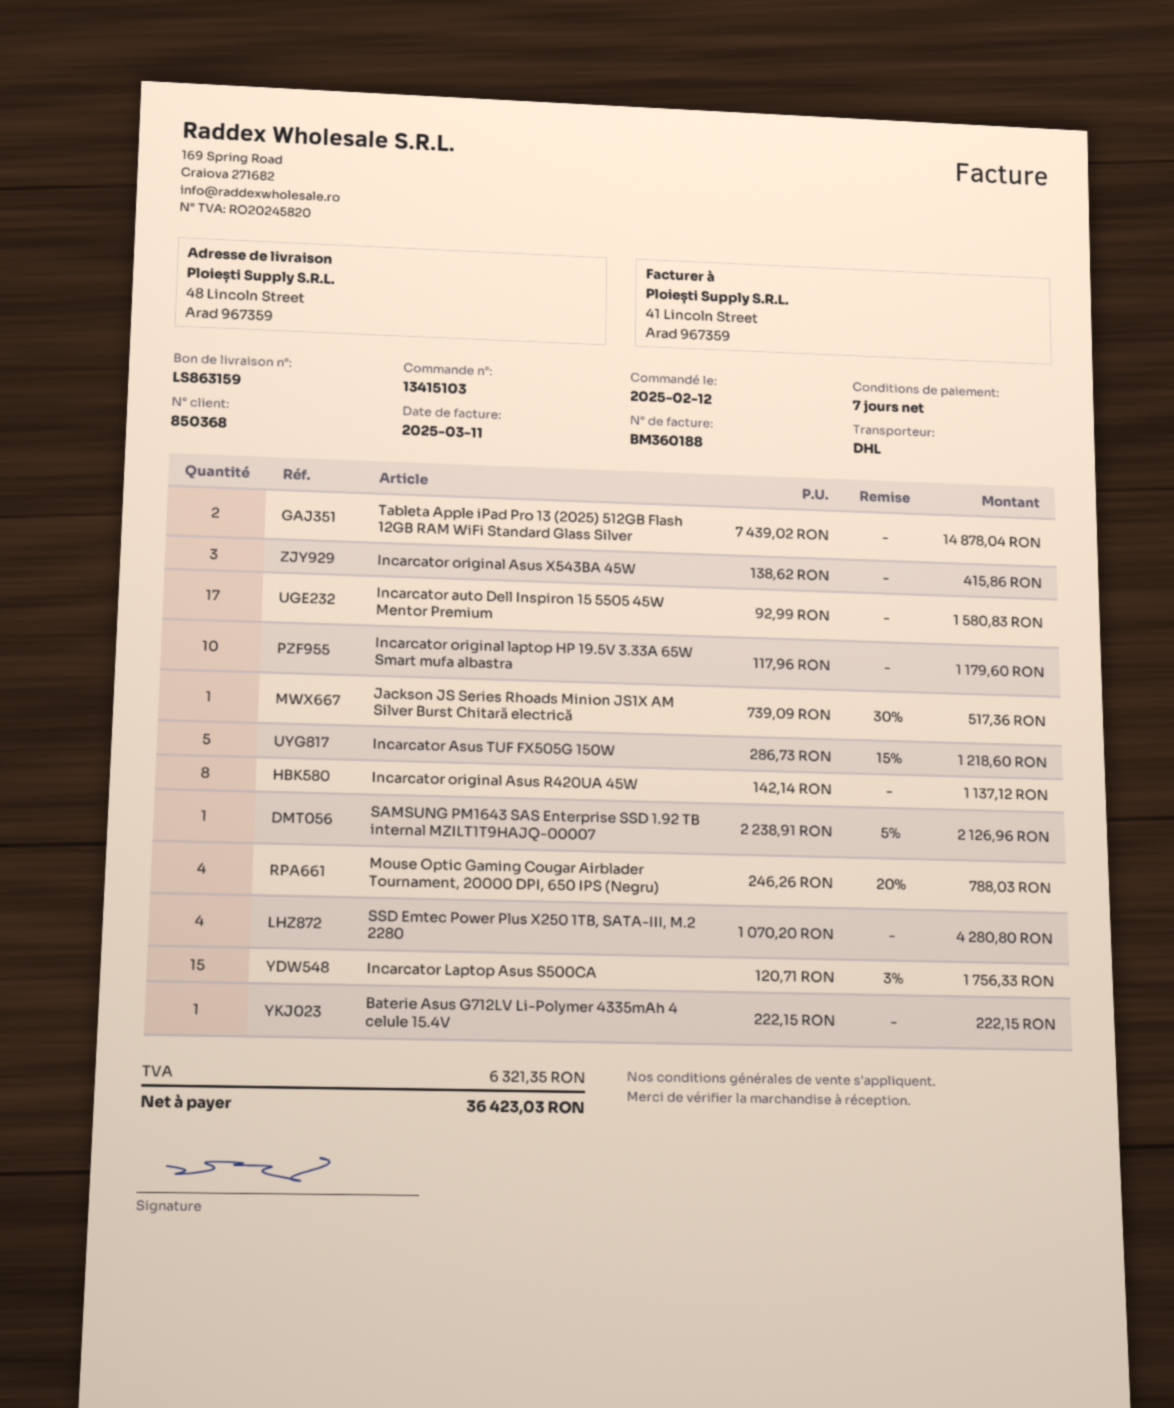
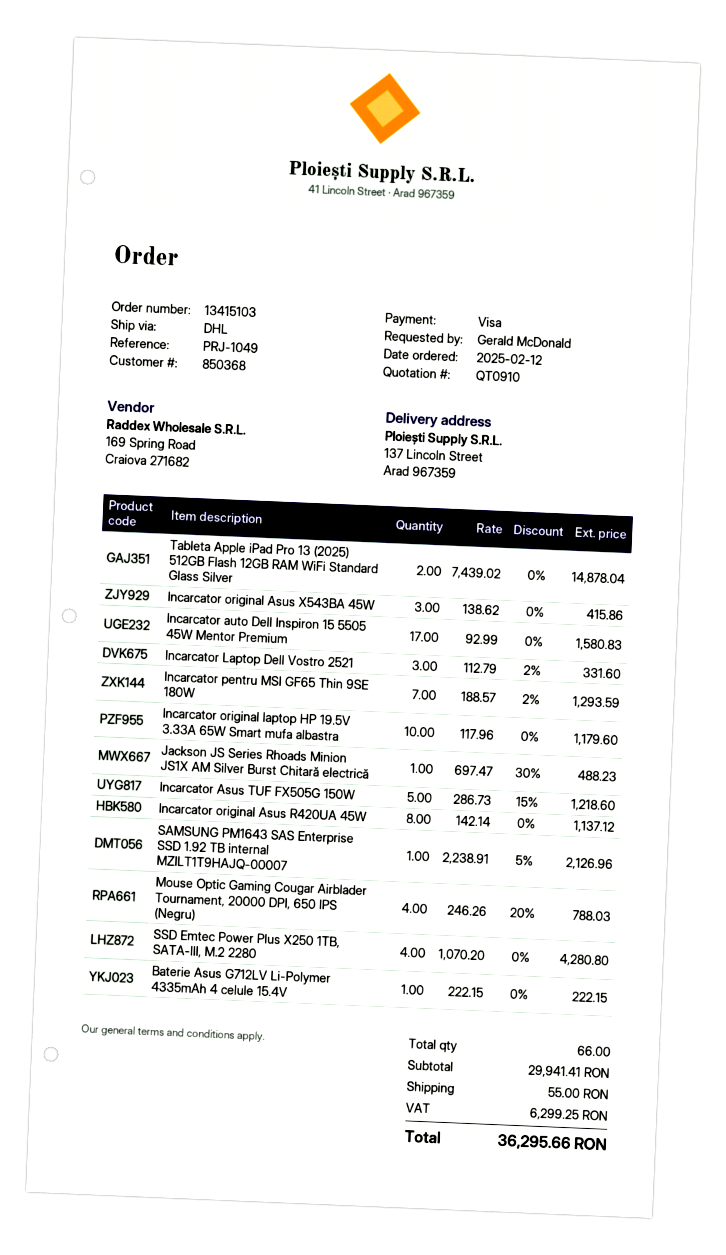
ship to: 48 Lincoln Street, Arad 967359 -> 137 Lincoln Street, Arad 967359
Jackson JS Series Rhoads Minion JS1X AM Silver Burst Chitară electrică: 1 x 739.09 - 30% = 517.36 -> 1 x 697.47 - 30% = 488.23
Incarcator Laptop Asus S500CA: 15 x 120.71 - 3% = 1756.33 -> none
Incarcator Laptop Dell Vostro 2521: none -> 3 x 112.79 - 2% = 331.60
Incarcator pentru MSI GF65 Thin 9SE 180W: none -> 7 x 188.57 - 2% = 1293.59
shipping: none -> 55.00
tax: 6321.35 -> 6299.25
total: 36423.03 -> 36295.66

